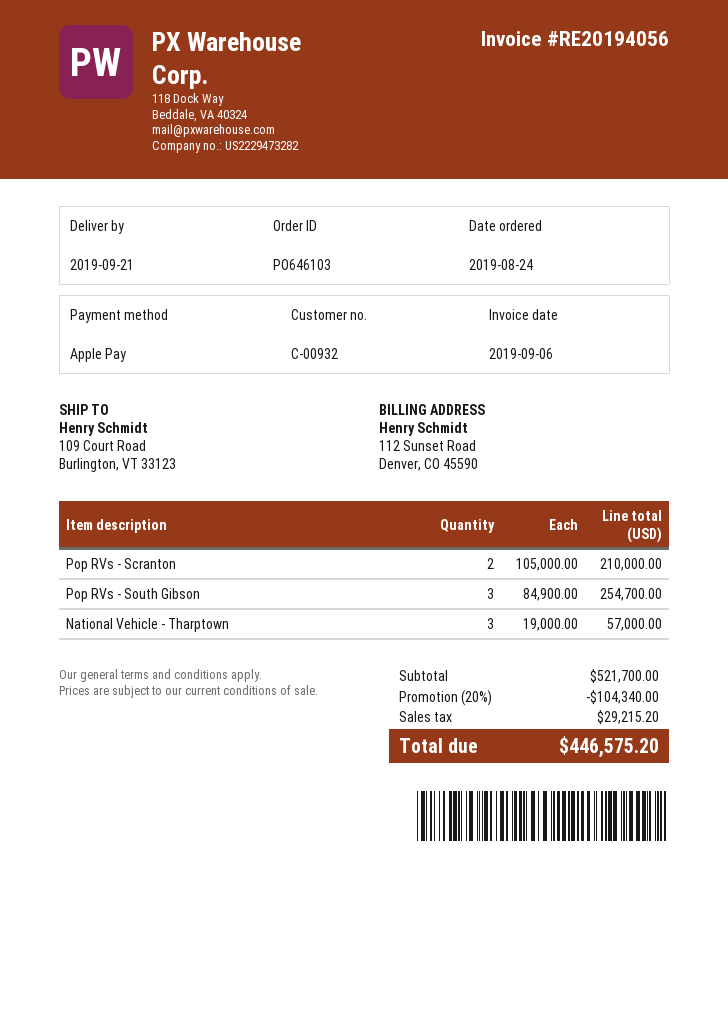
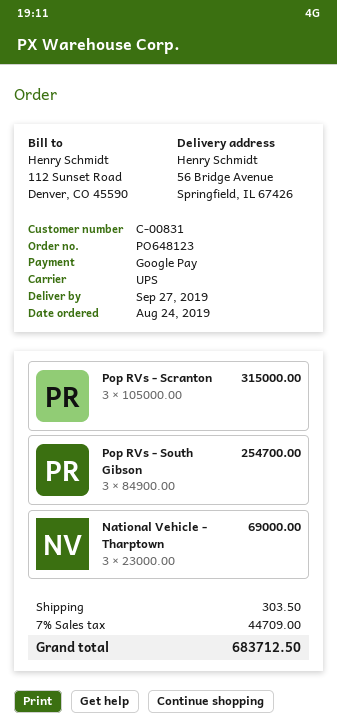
order number: PO646103 -> PO648123
delivery date: 2019-09-21 -> 2019-09-27
customer number: C-00932 -> C-00831
payment method: Apple Pay -> Google Pay
ship to: 109 Court Road, Burlington, VT 33123 -> 56 Bridge Avenue, Springfield, IL 67426
Pop RVs - Scranton: 2 x 105000.00 = 210000.00 -> 3 x 105000.00 = 315000.00
National Vehicle - Tharptown: 3 x 19000.00 = 57000.00 -> 3 x 23000.00 = 69000.00
discount: 20% = 104340.00 -> none
shipping: none -> 303.50
tax: 29215.20 -> 44709.00
total: 446575.20 -> 683712.50

